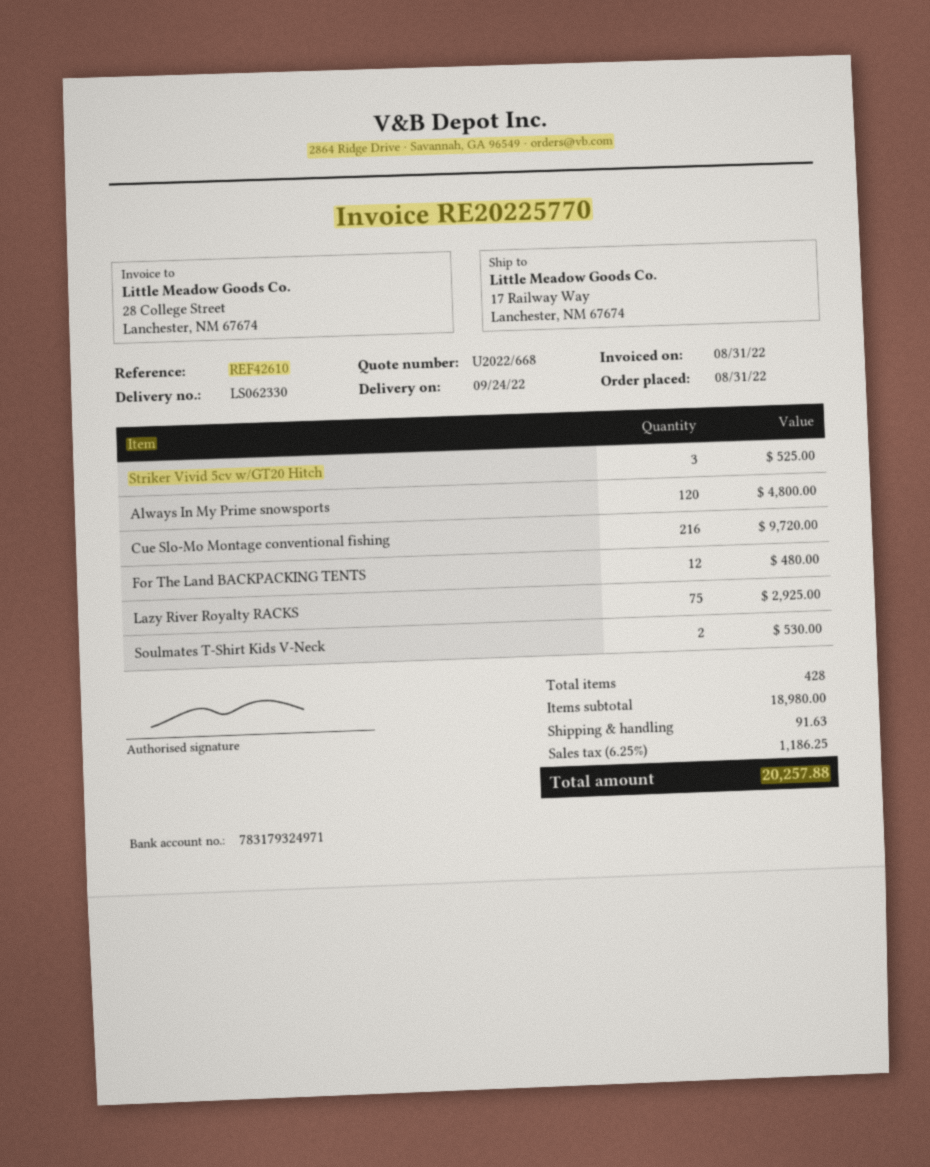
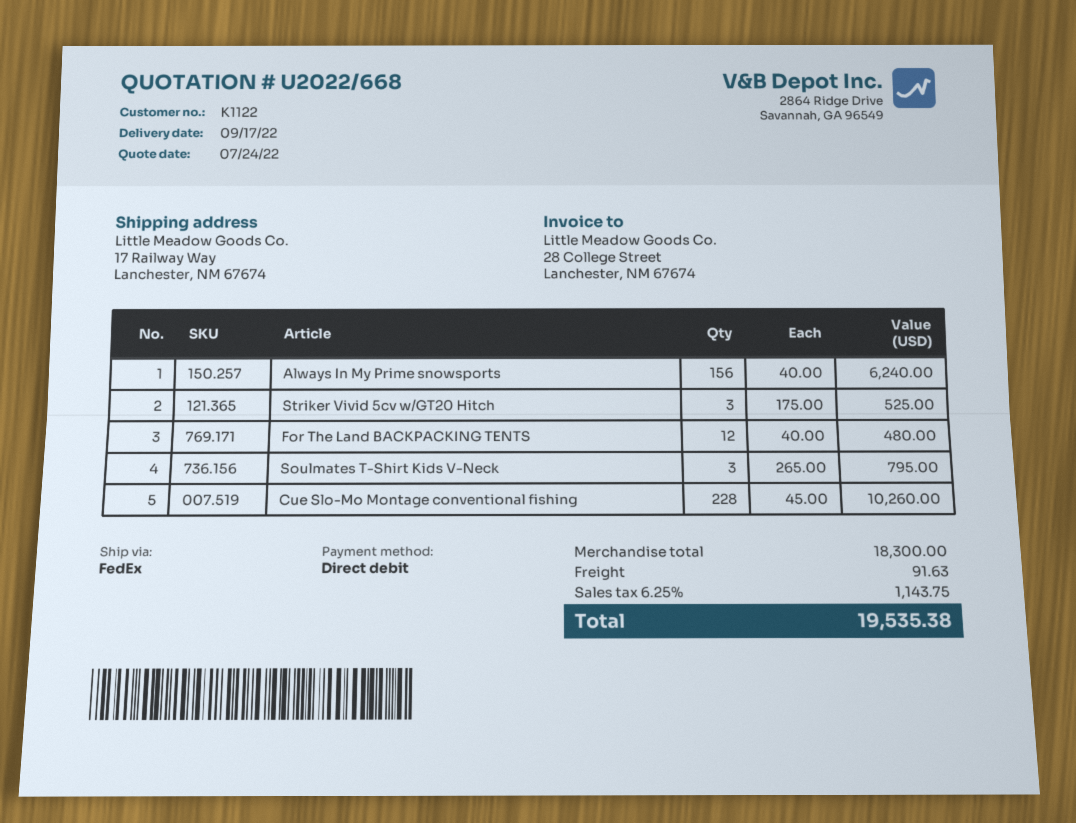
delivery date: 2022-09-24 -> 2022-09-17
Always In My Prime snowsports: 120 for 4800.00 -> 156 for 6240.00
Cue Slo-Mo Montage conventional fishing: 216 for 9720.00 -> 228 for 10260.00
Lazy River Royalty RACKS: 75 for 2925.00 -> none
Soulmates T-Shirt Kids V-Neck: 2 for 530.00 -> 3 for 795.00
subtotal: 18980.00 -> 18300.00
tax: 6.25% = 1186.25 -> 6.25% = 1143.75
total: 20257.88 -> 19535.38

